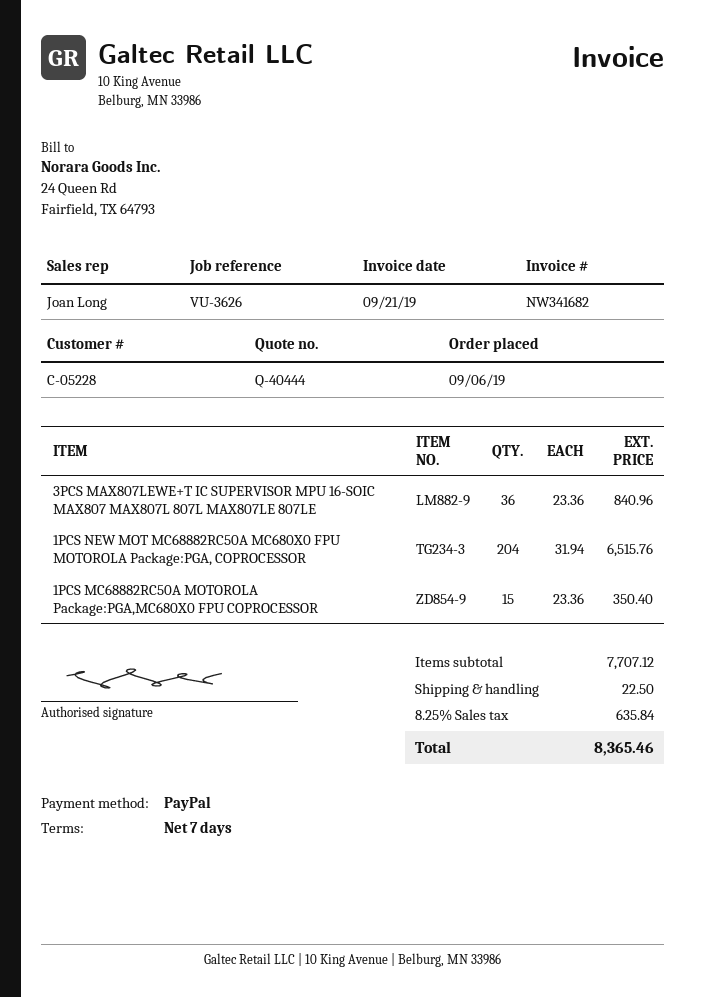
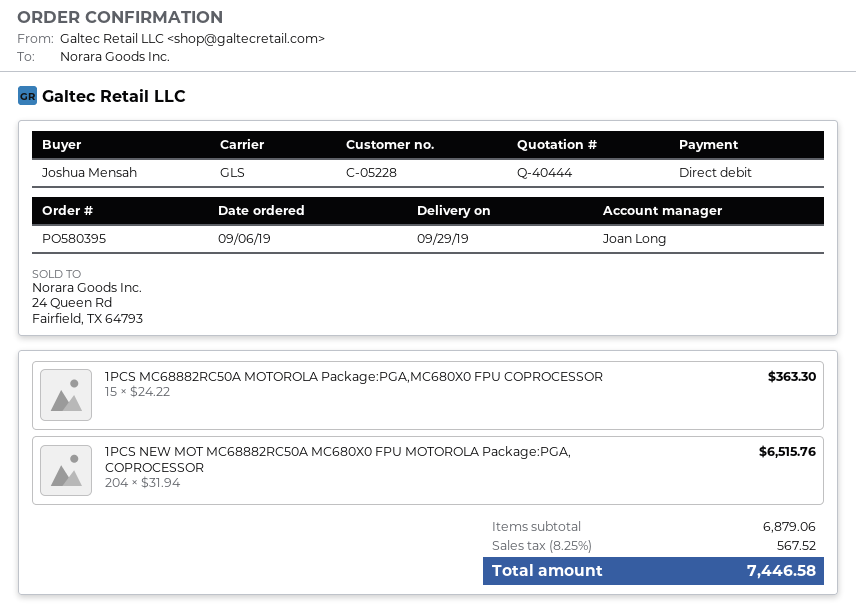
payment method: PayPal -> direct debit
3PCS MAX807LEWE+T IC SUPERVISOR MPU 16-SOIC MAX807 MAX807L 807L MAX807LE 807LE: 36 x 23.36 = 840.96 -> none
1PCS MC68882RC50A MOTOROLA Package:PGA,MC680X0 FPU COPROCESSOR: 15 x 23.36 = 350.40 -> 15 x 24.22 = 363.30
subtotal: 7707.12 -> 6879.06
shipping: 22.50 -> none
tax: 8.25% = 635.84 -> 8.25% = 567.52
total: 8365.46 -> 7446.58

